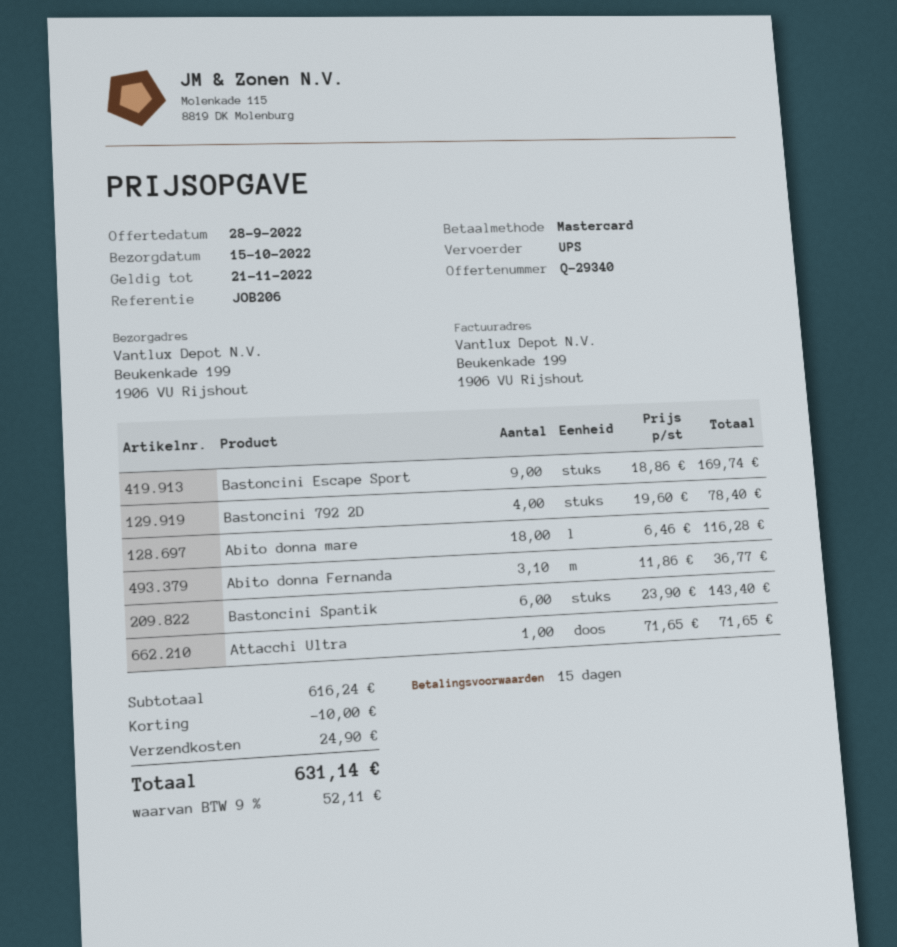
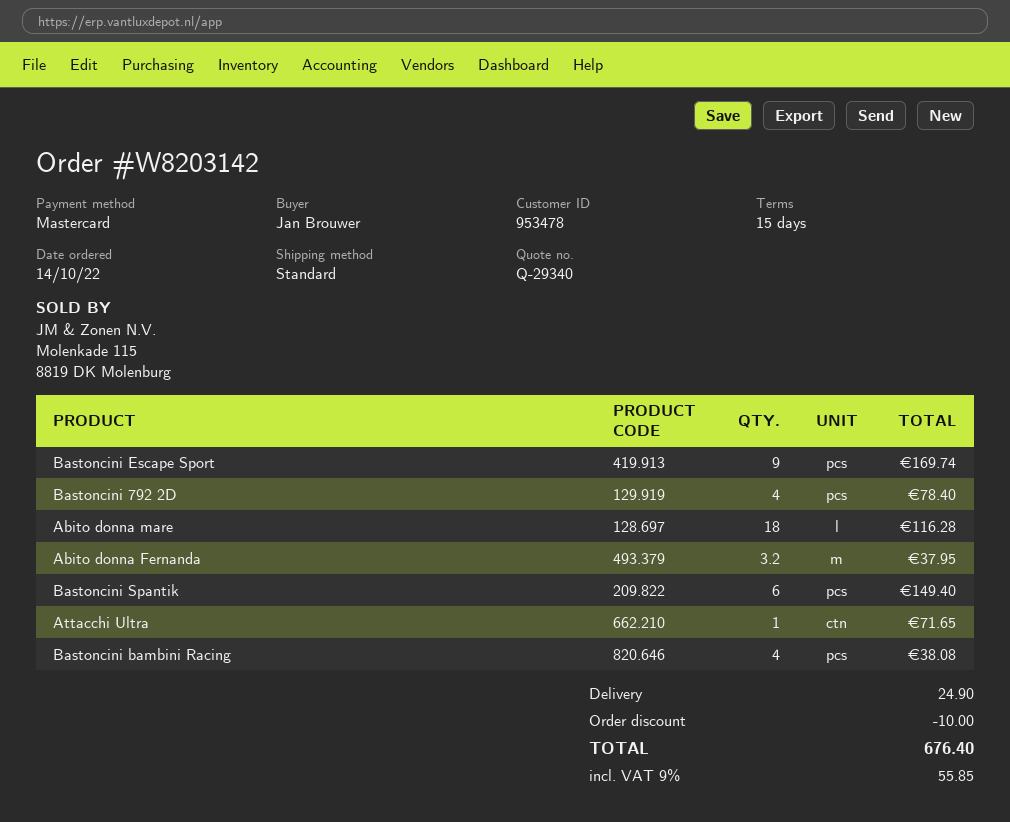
shipping method: UPS -> standard
Abito donna Fernanda: 3.1 for 36.77 -> 3.2 for 37.95
Bastoncini Spantik: 6 for 143.40 -> 6 for 149.40
Bastoncini bambini Racing: none -> 4 for 38.08
tax: 9% = 52.11 -> 9% = 55.85
total: 631.14 -> 676.40

